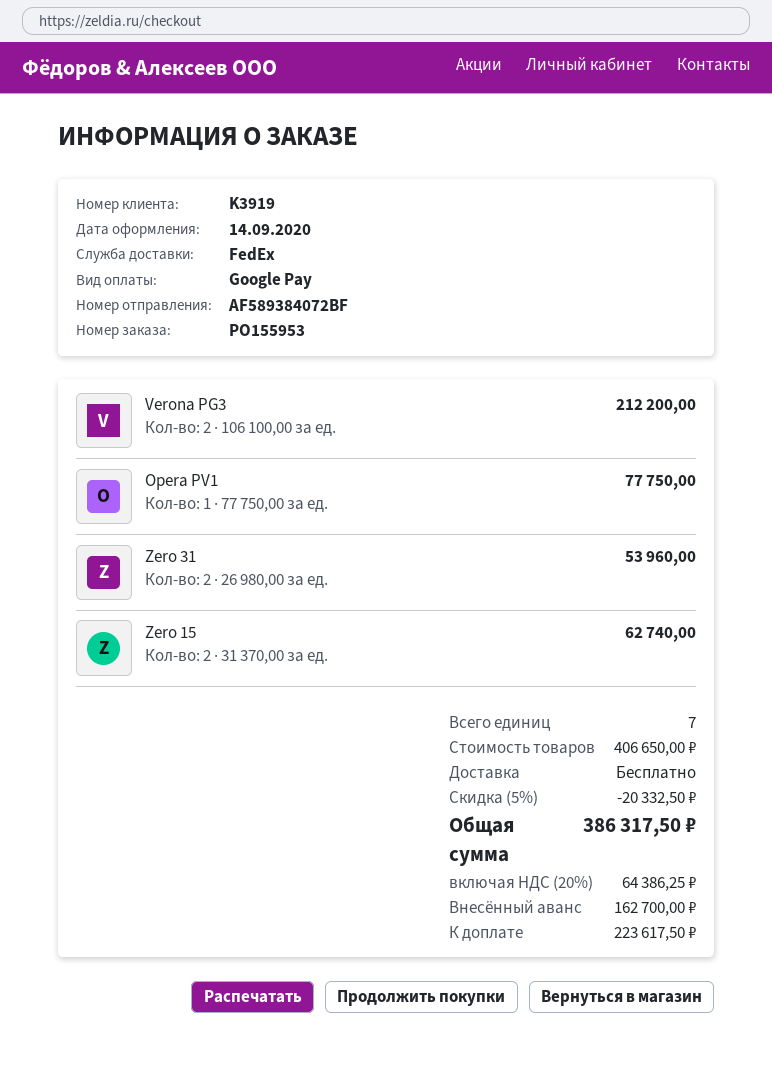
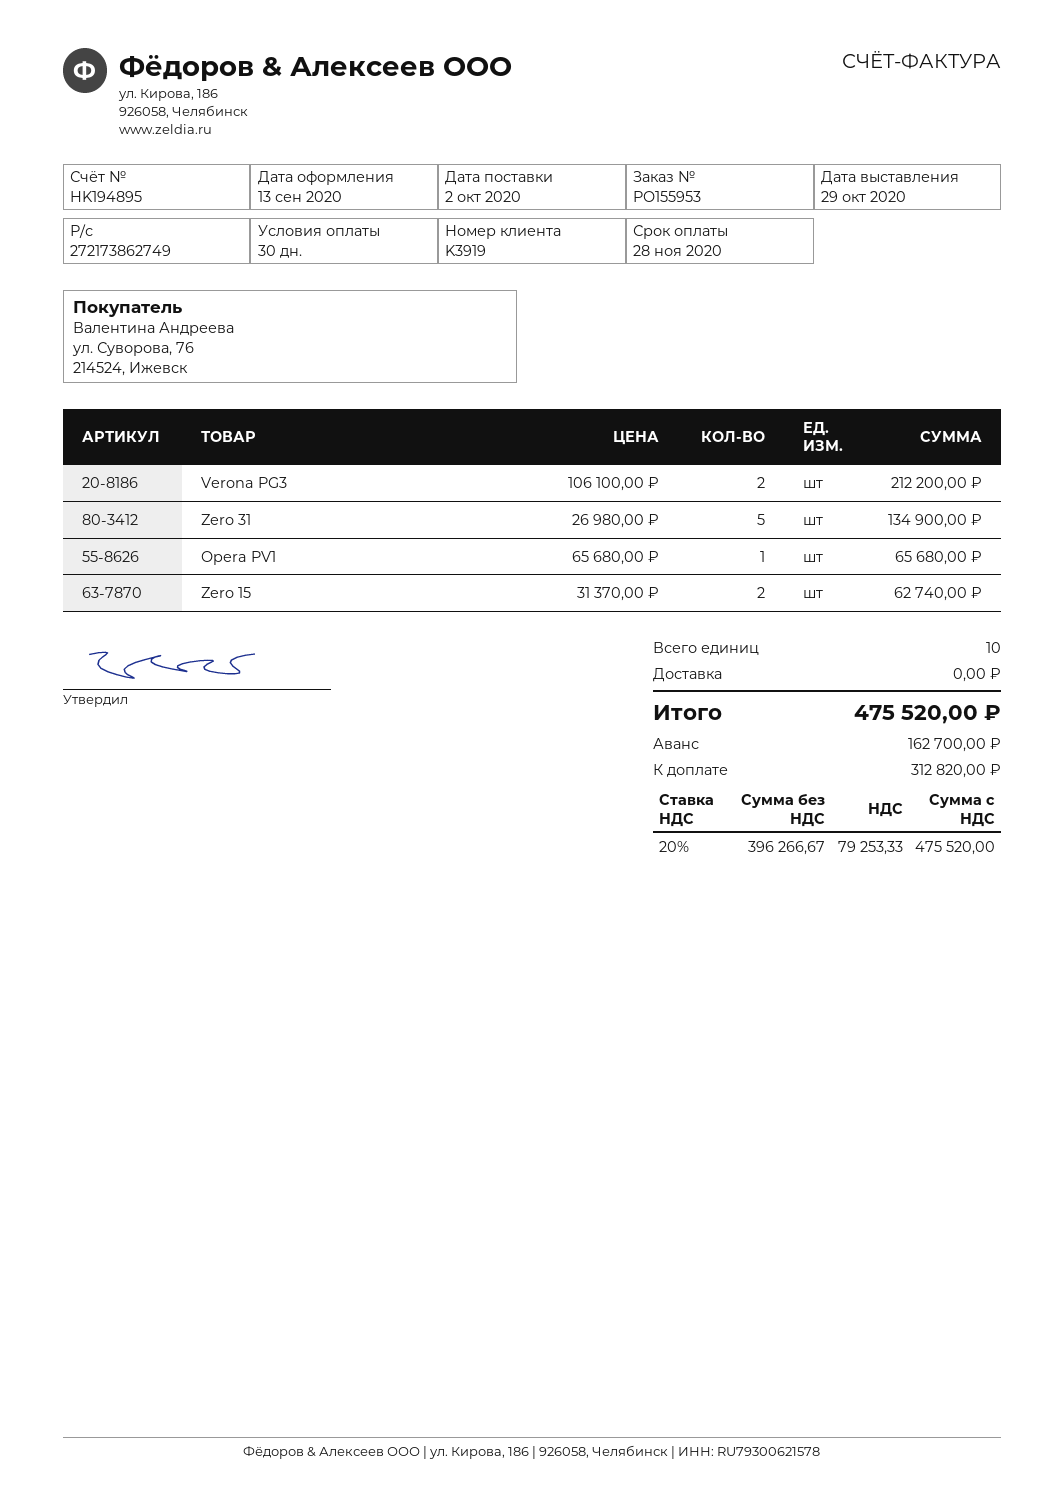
order date: 2020-09-14 -> 2020-09-13
Opera PV1: 1 x 77750.00 = 77750.00 -> 1 x 65680.00 = 65680.00
Zero 31: 2 x 26980.00 = 53960.00 -> 5 x 26980.00 = 134900.00
total quantity: 7 -> 10
discount: 5% = 20332.50 -> none
tax: 20% = 64386.25 -> 20% = 79253.33
total: 386317.50 -> 475520.00
balance: 223617.50 -> 312820.00

